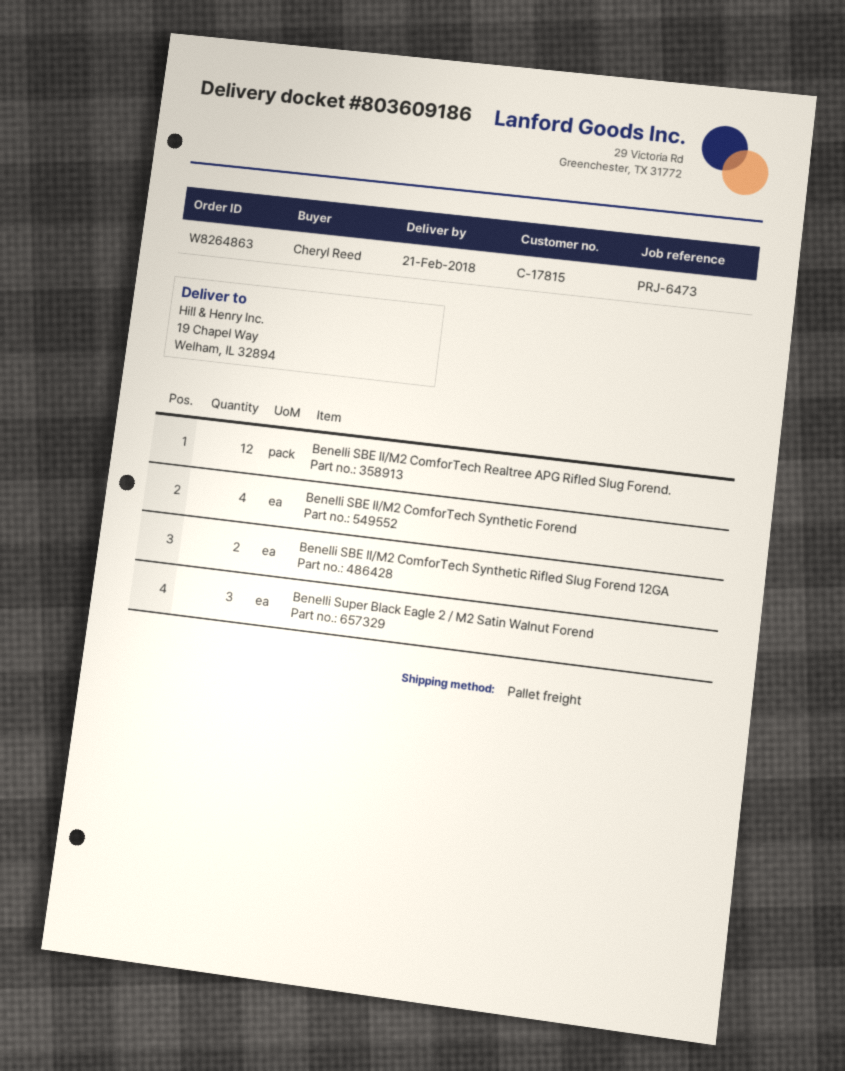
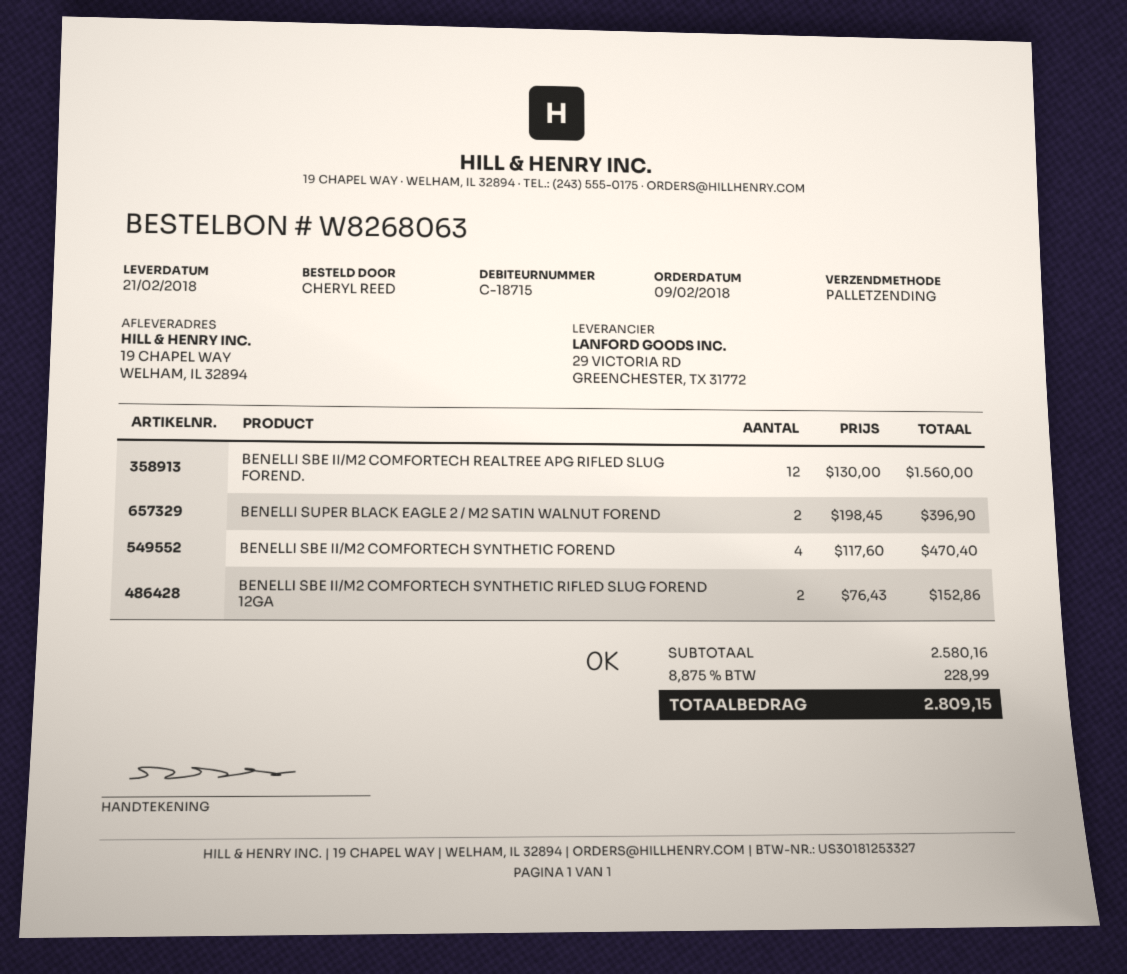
order number: W8264863 -> W8268063
customer number: C-17815 -> C-18715
Benelli Super Black Eagle 2 / M2 Satin Walnut Forend: 3 -> 2

